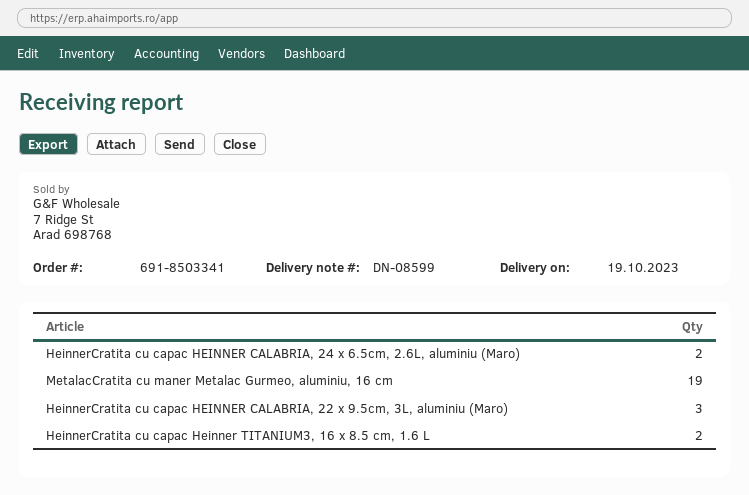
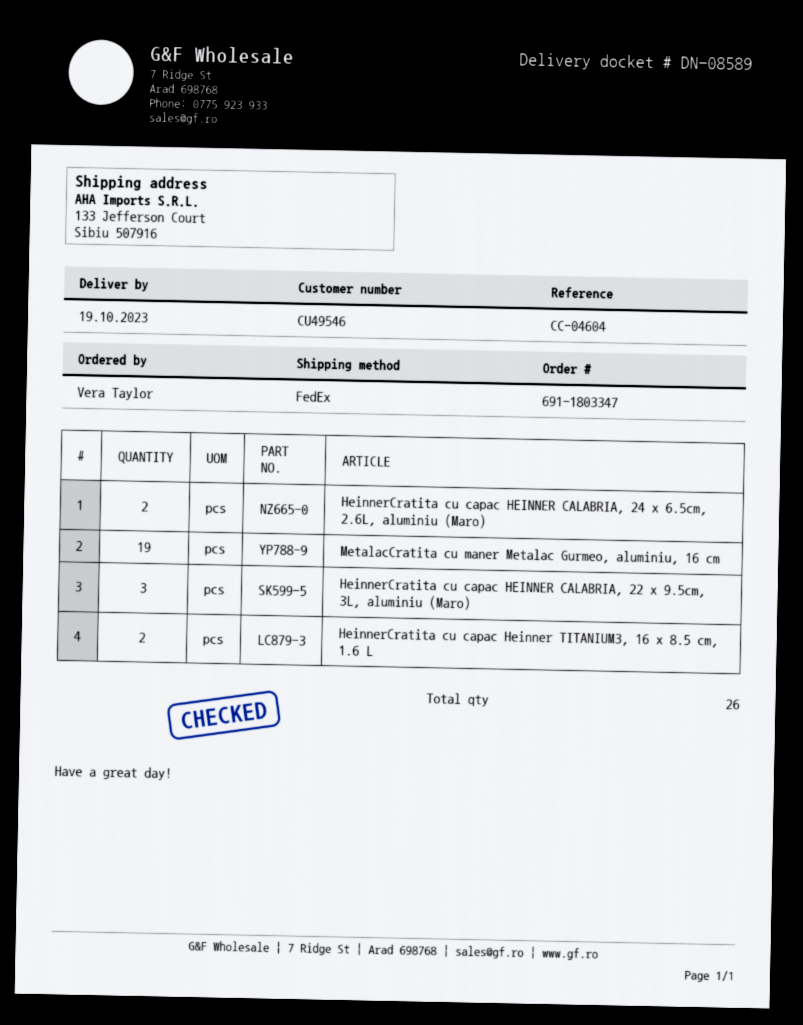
order number: 691-8503341 -> 691-1803347
delivery note number: DN-08599 -> DN-08589

